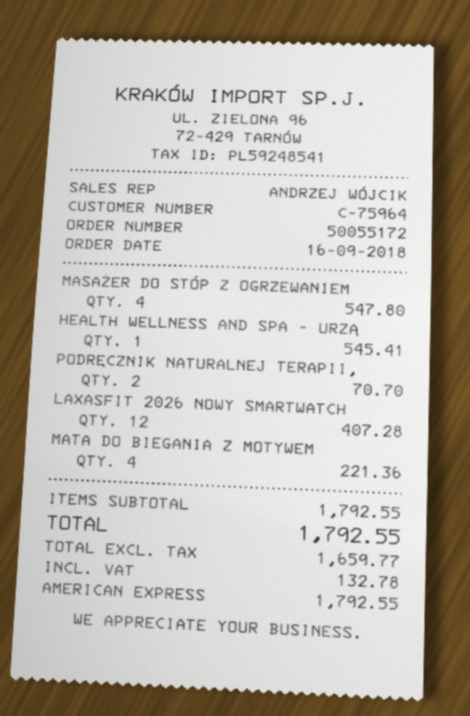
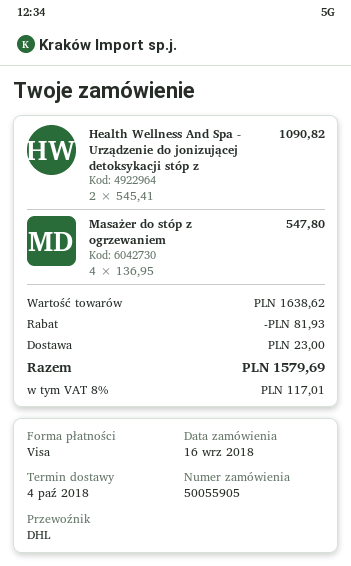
order number: 50055172 -> 50055905
payment method: American Express -> Visa
HEALTH WELLNESS AND SPA - URZĄ: 1 for 545.41 -> 2 for 1090.82
PODRĘCZNIK NATURALNEJ TERAPII,: 2 for 70.70 -> none
LAXASFIT 2026 NOWY SMARTWATCH: 12 for 407.28 -> none
MATA DO BIEGANIA Z MOTYWEM: 4 for 221.36 -> none
subtotal: 1792.55 -> 1638.62
discount: none -> 81.93
shipping: none -> 23.00
tax: 132.78 -> 117.01
total: 1792.55 -> 1579.69

